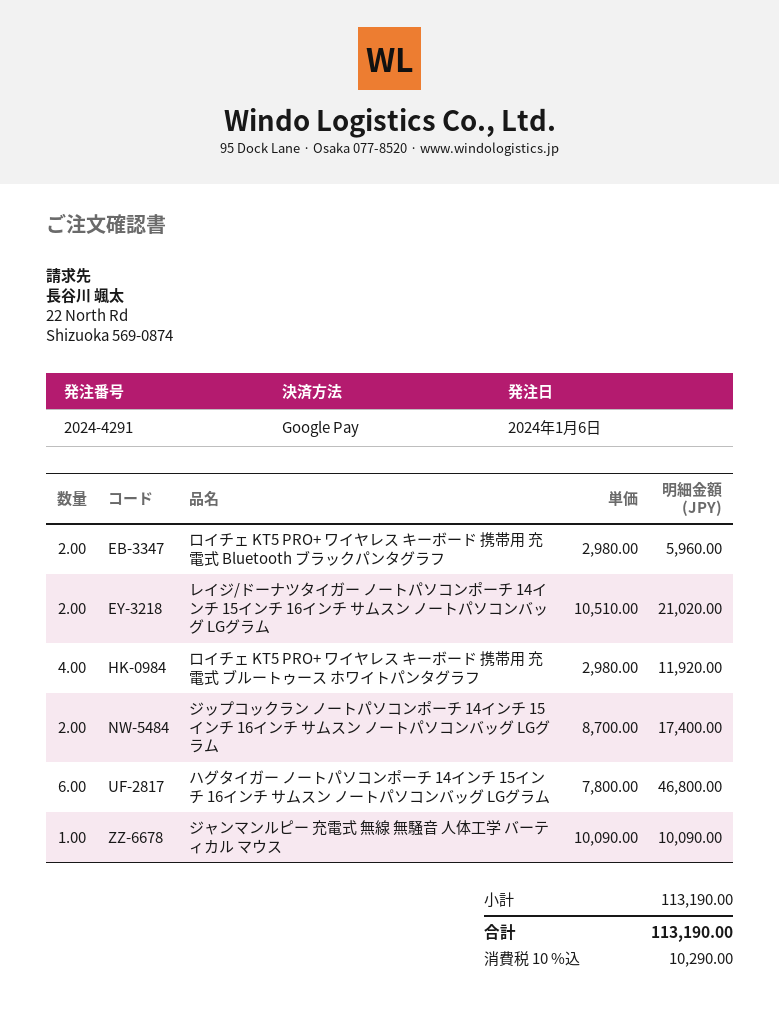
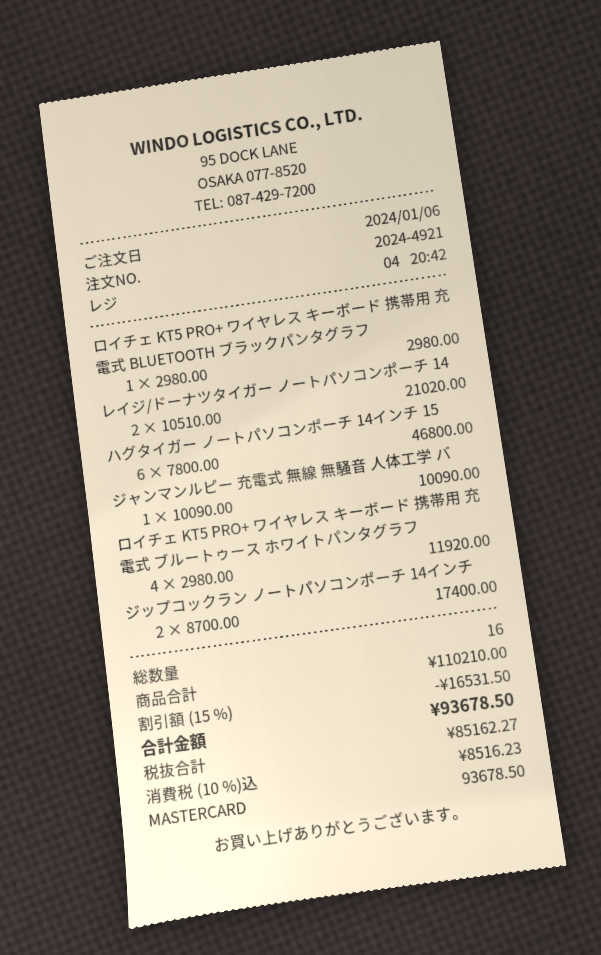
order number: 2024-4291 -> 2024-4921
payment method: Google Pay -> Mastercard
ロイチェ KT5 PRO+ ワイヤレス キーボード 携帯用 充電式 Bluetooth ブラックパンタグラフ: 2 x 2980.00 = 5960.00 -> 1 x 2980.00 = 2980.00
subtotal: 113190.00 -> 110210.00
discount: none -> 15% = 16531.50
tax: 10% = 10290.00 -> 10% = 8516.23
total: 113190.00 -> 93678.50

